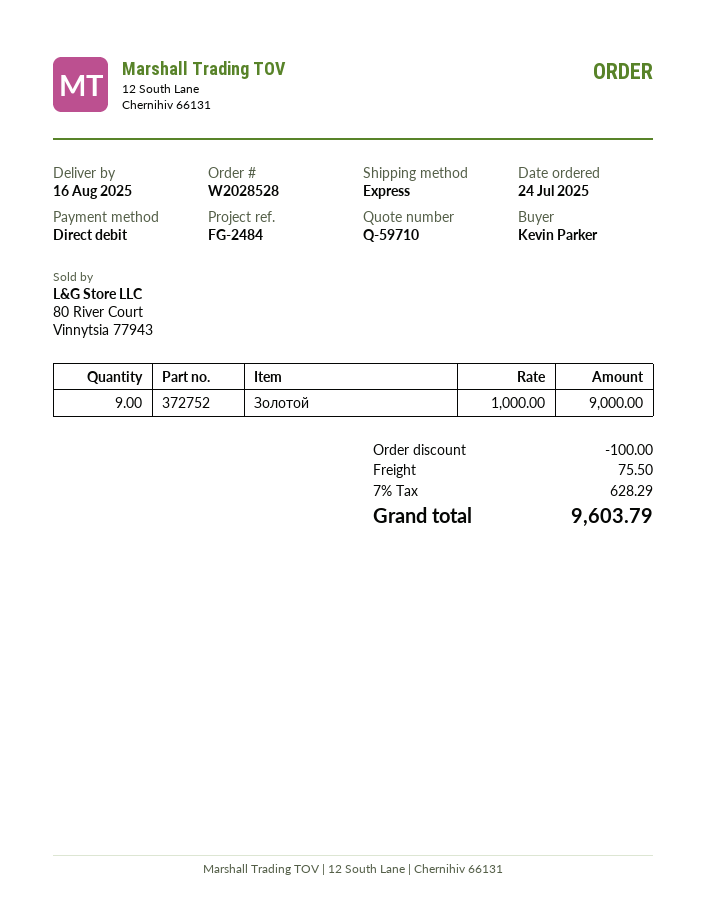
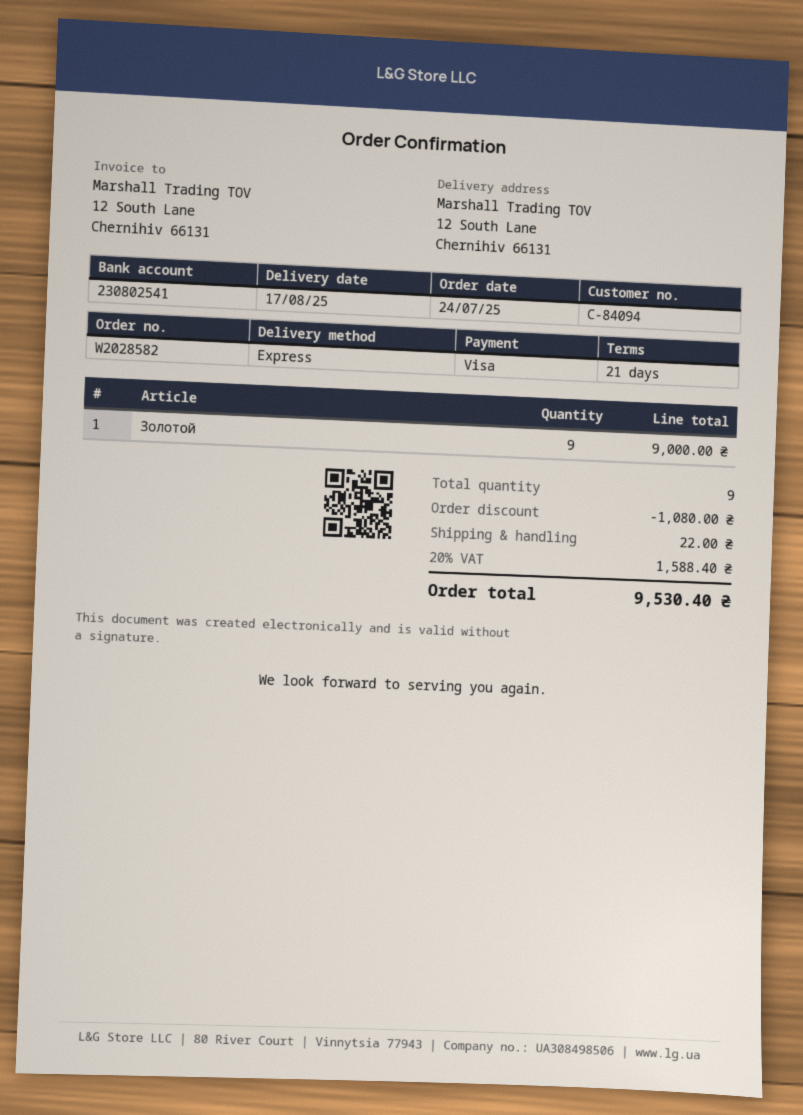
order number: W2028528 -> W2028582
delivery date: 2025-08-16 -> 2025-08-17
payment method: direct debit -> Visa
discount: 100.00 -> 1080.00
shipping: 75.50 -> 22.00
tax: 7% = 628.29 -> 20% = 1588.40
total: 9603.79 -> 9530.40

